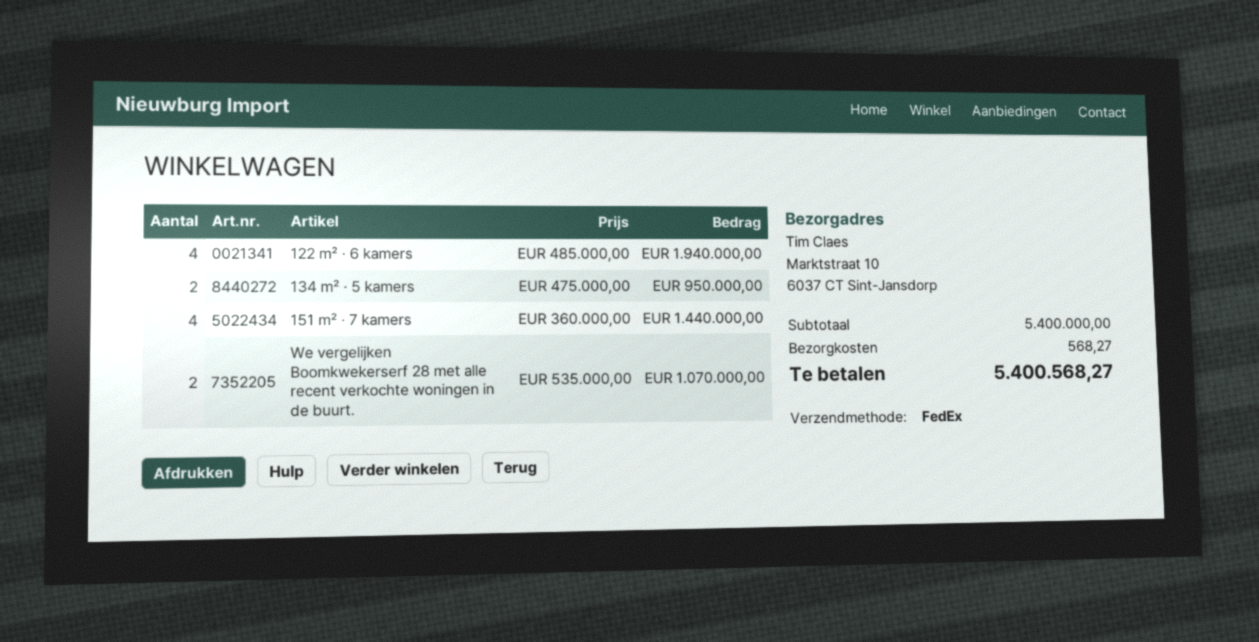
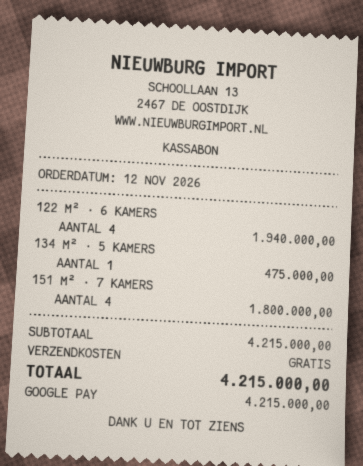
134 m² · 5 kamers: 2 for 950000.00 -> 1 for 475000.00
151 m² · 7 kamers: 4 for 1440000.00 -> 4 for 1800000.00
We vergelijken Boomkwekerserf 28 met alle recent verkochte woningen in de buurt.: 2 for 1070000.00 -> none
subtotal: 5400000.00 -> 4215000.00
shipping: 568.27 -> 0.00
total: 5400568.27 -> 4215000.00

